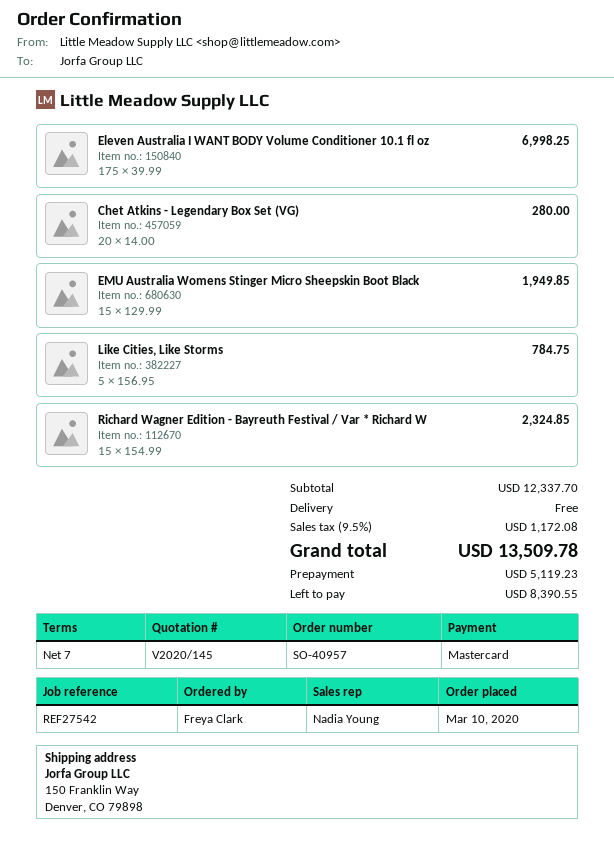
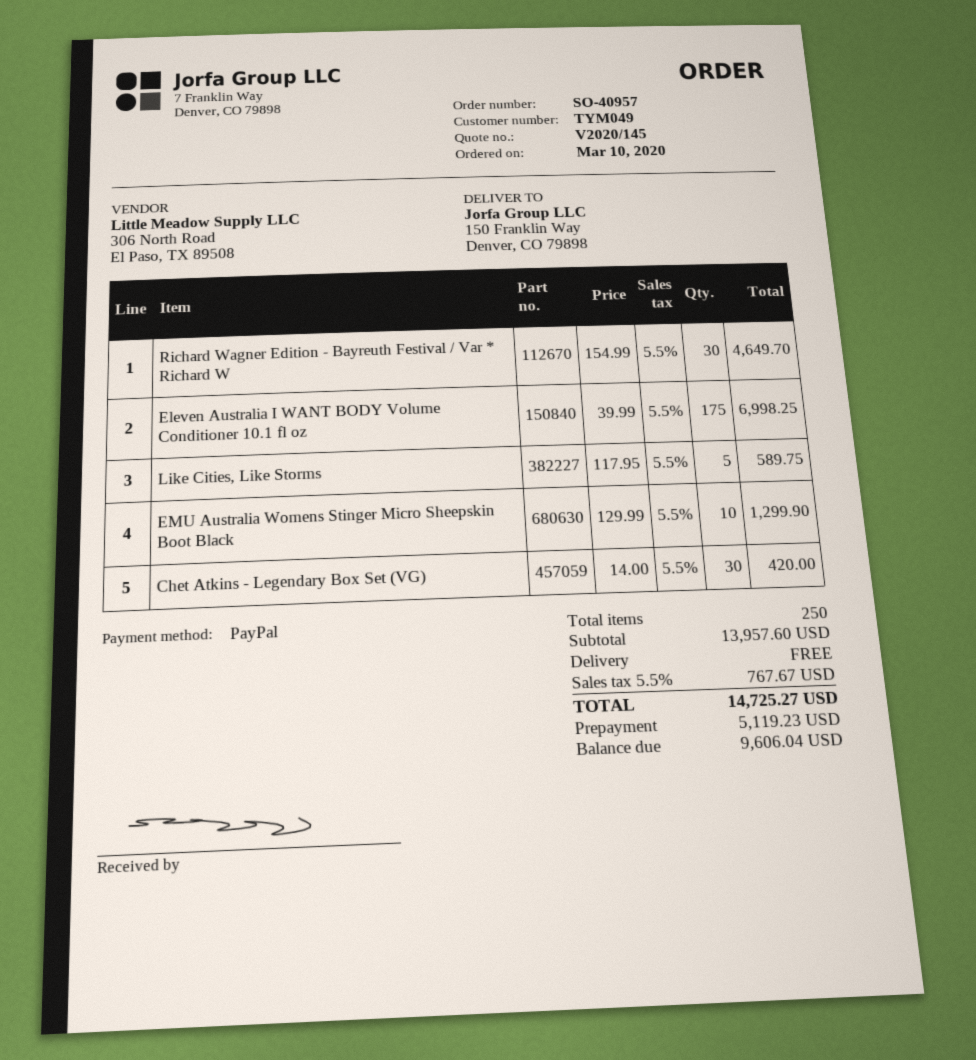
payment method: Mastercard -> PayPal
Chet Atkins - Legendary Box Set (VG): 20 x 14.00 = 280.00 -> 30 x 14.00 = 420.00
EMU Australia Womens Stinger Micro Sheepskin Boot Black: 15 x 129.99 = 1949.85 -> 10 x 129.99 = 1299.90
Like Cities, Like Storms: 5 x 156.95 = 784.75 -> 5 x 117.95 = 589.75
Richard Wagner Edition - Bayreuth Festival / Var * Richard W: 15 x 154.99 = 2324.85 -> 30 x 154.99 = 4649.70
subtotal: 12337.70 -> 13957.60
tax: 9.5% = 1172.08 -> 5.5% = 767.67
total: 13509.78 -> 14725.27
balance: 8390.55 -> 9606.04

